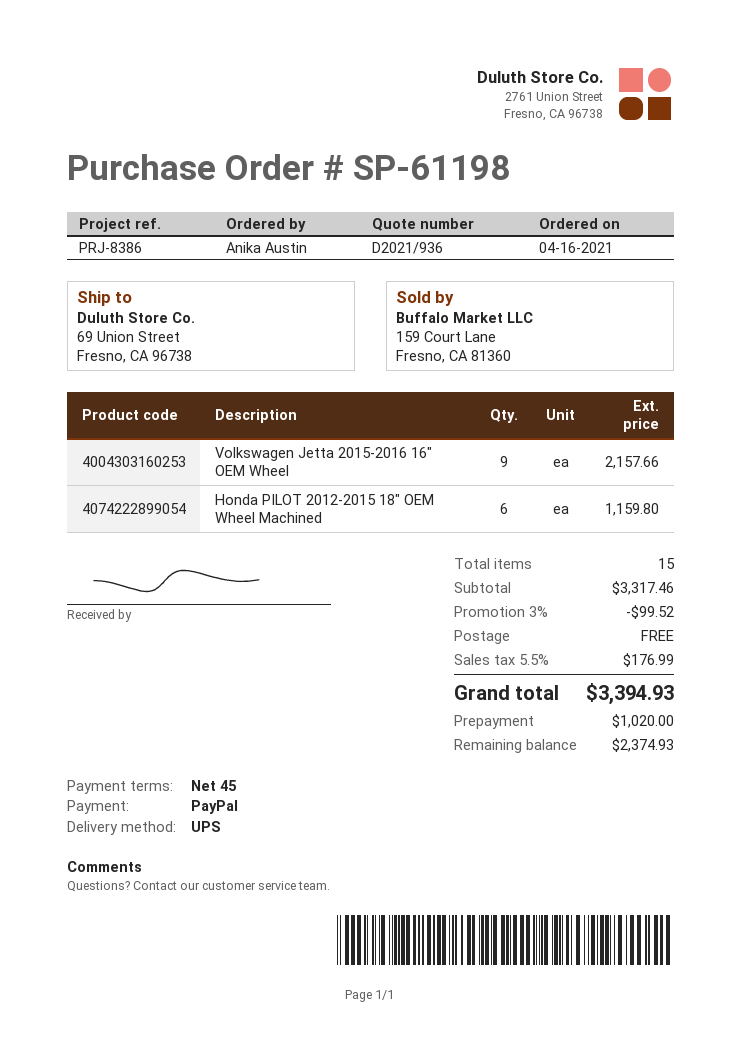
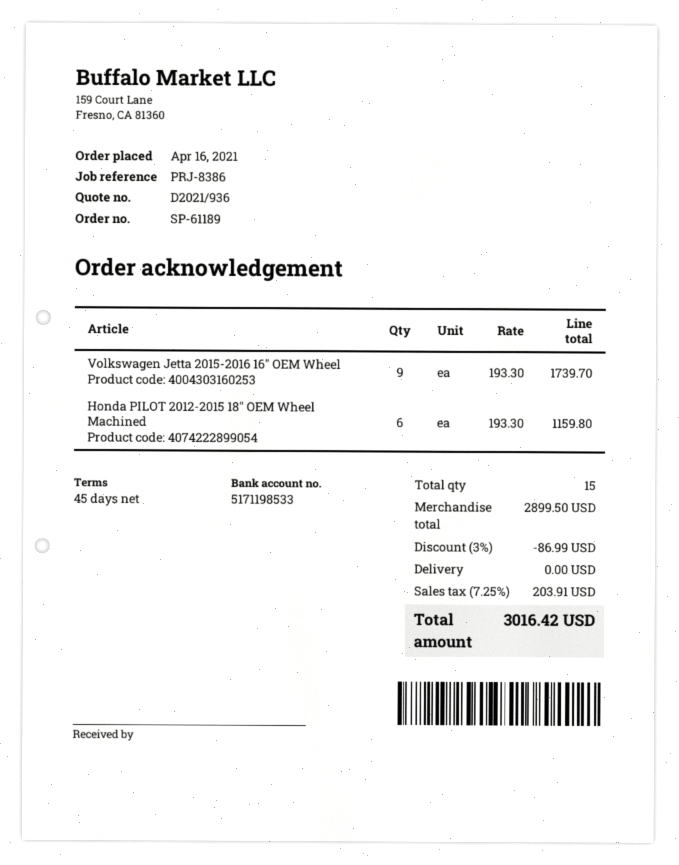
order number: SP-61198 -> SP-61189
Volkswagen Jetta 2015-2016 16″ OEM Wheel: 9 for 2157.66 -> 9 for 1739.70
subtotal: 3317.46 -> 2899.50
discount: 3% = 99.52 -> 3% = 86.99
tax: 5.5% = 176.99 -> 7.25% = 203.91
total: 3394.93 -> 3016.42

